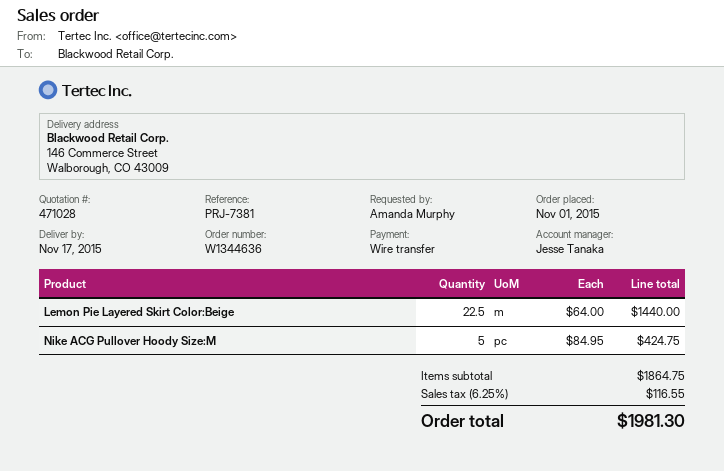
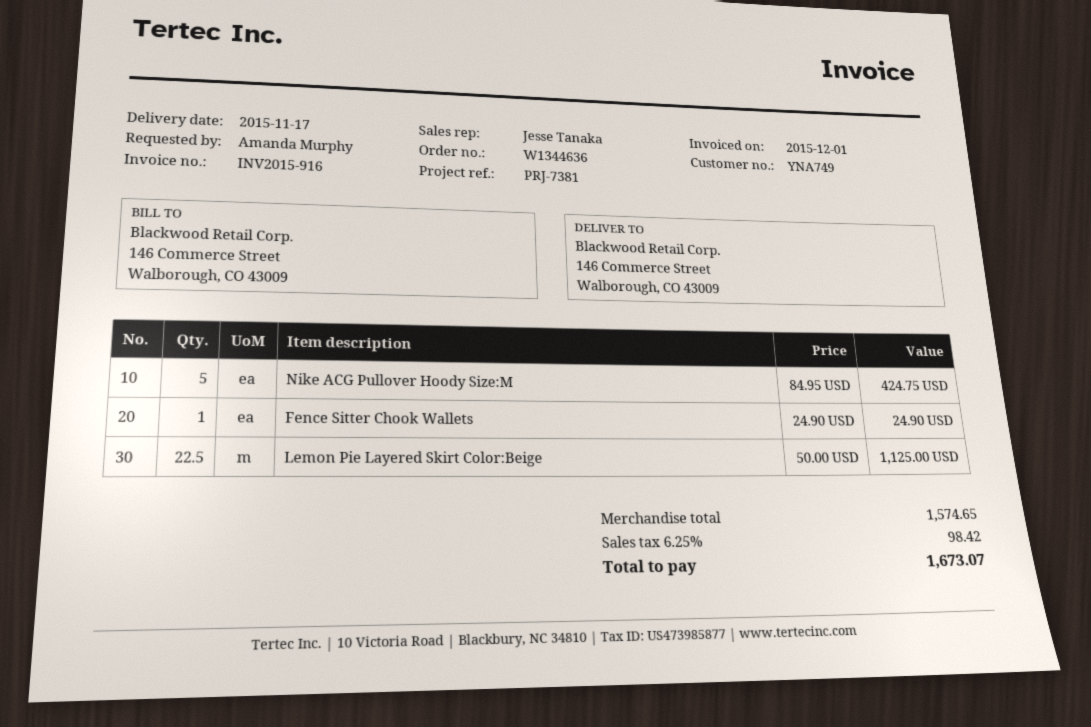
Lemon Pie Layered Skirt Color:Beige: 22.5 x 64.00 = 1440.00 -> 22.5 x 50.00 = 1125.00
Fence Sitter Chook Wallets: none -> 1 x 24.90 = 24.90
subtotal: 1864.75 -> 1574.65
tax: 6.25% = 116.55 -> 6.25% = 98.42
total: 1981.30 -> 1673.07

